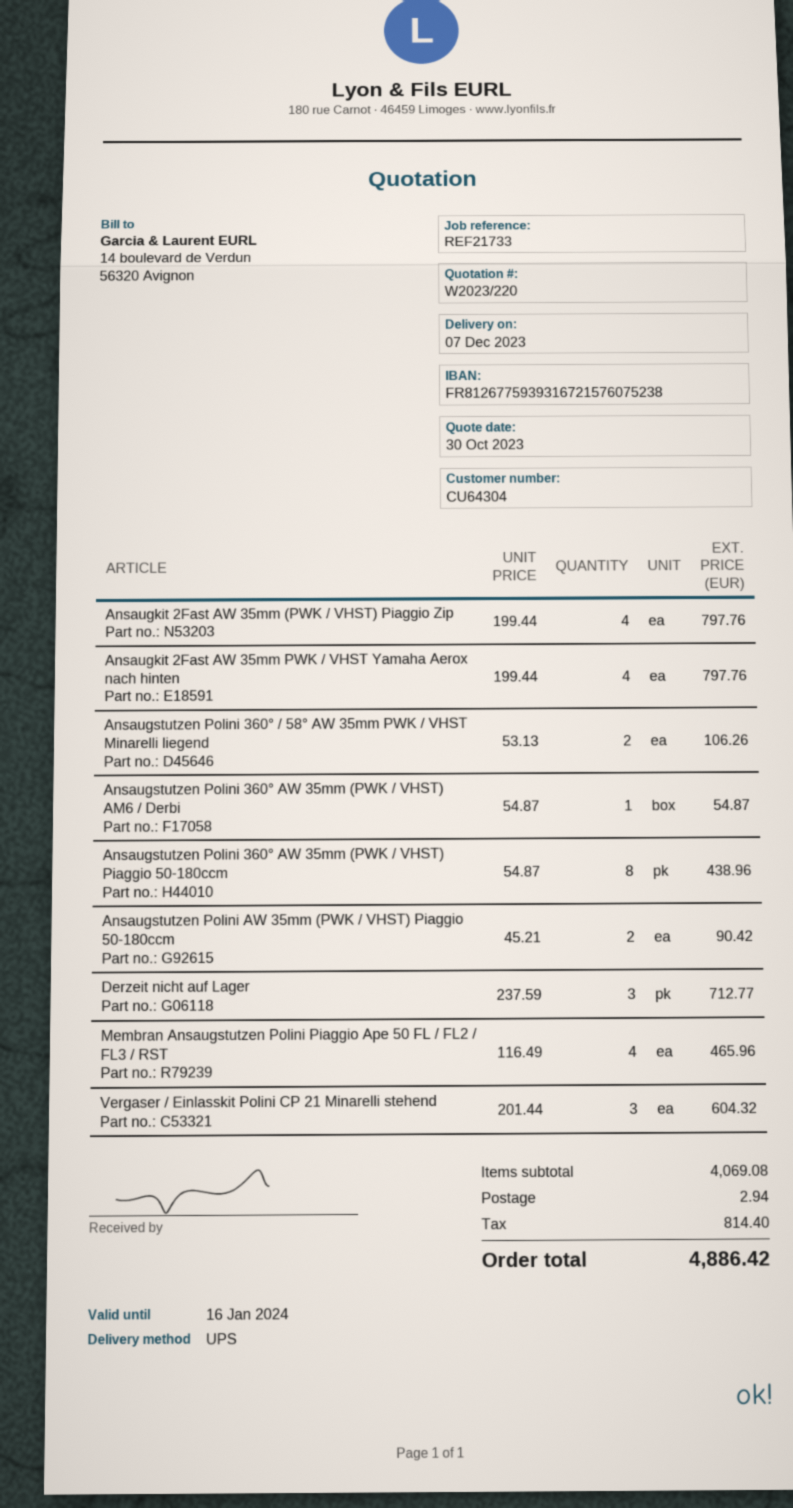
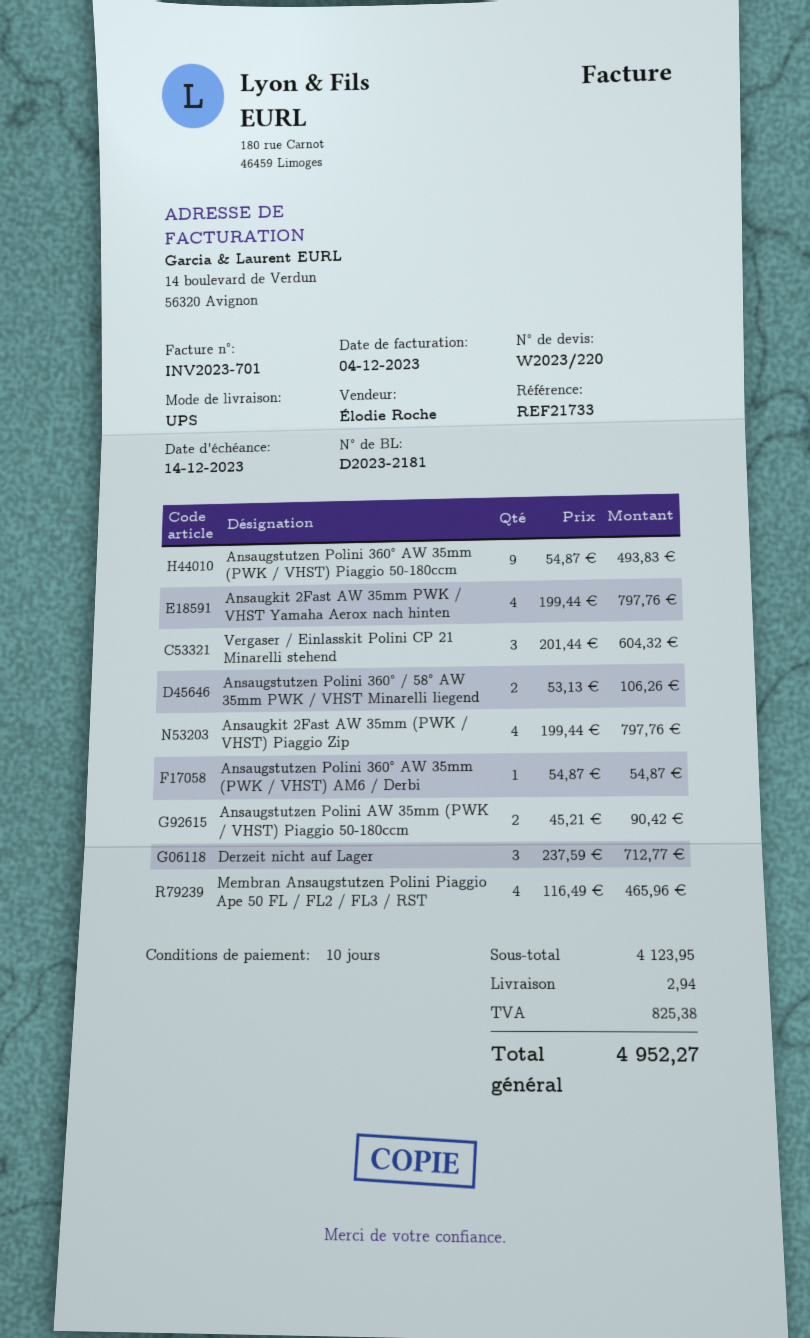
Ansaugstutzen Polini 360° AW 35mm (PWK / VHST) Piaggio 50-180ccm: 8 x 54.87 = 438.96 -> 9 x 54.87 = 493.83
subtotal: 4069.08 -> 4123.95
tax: 814.40 -> 825.38
total: 4886.42 -> 4952.27

